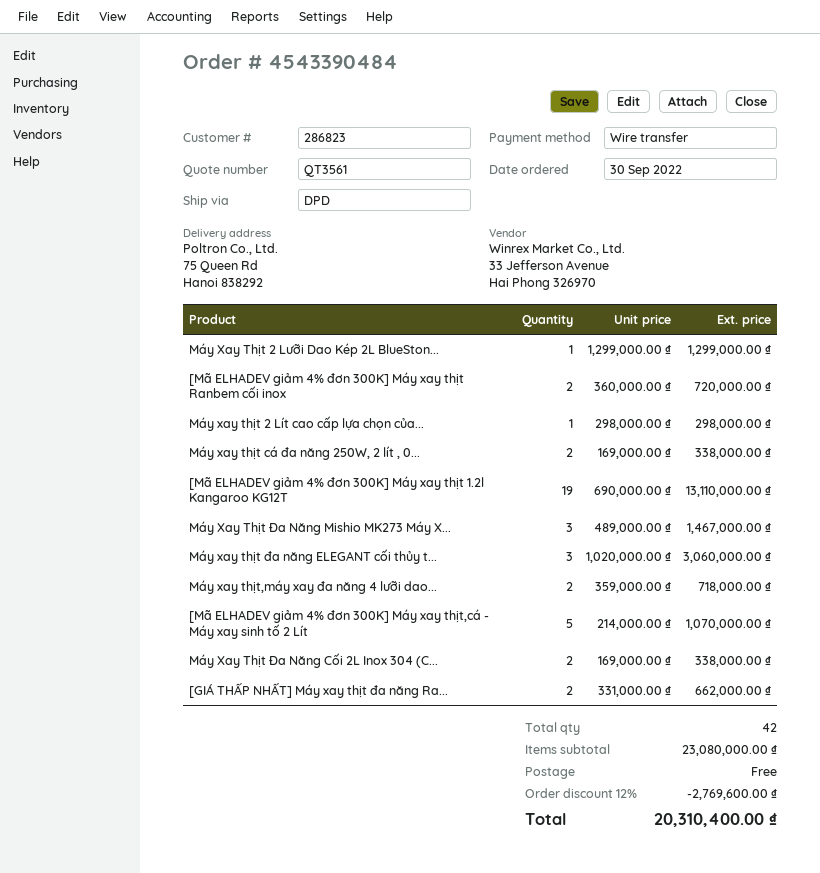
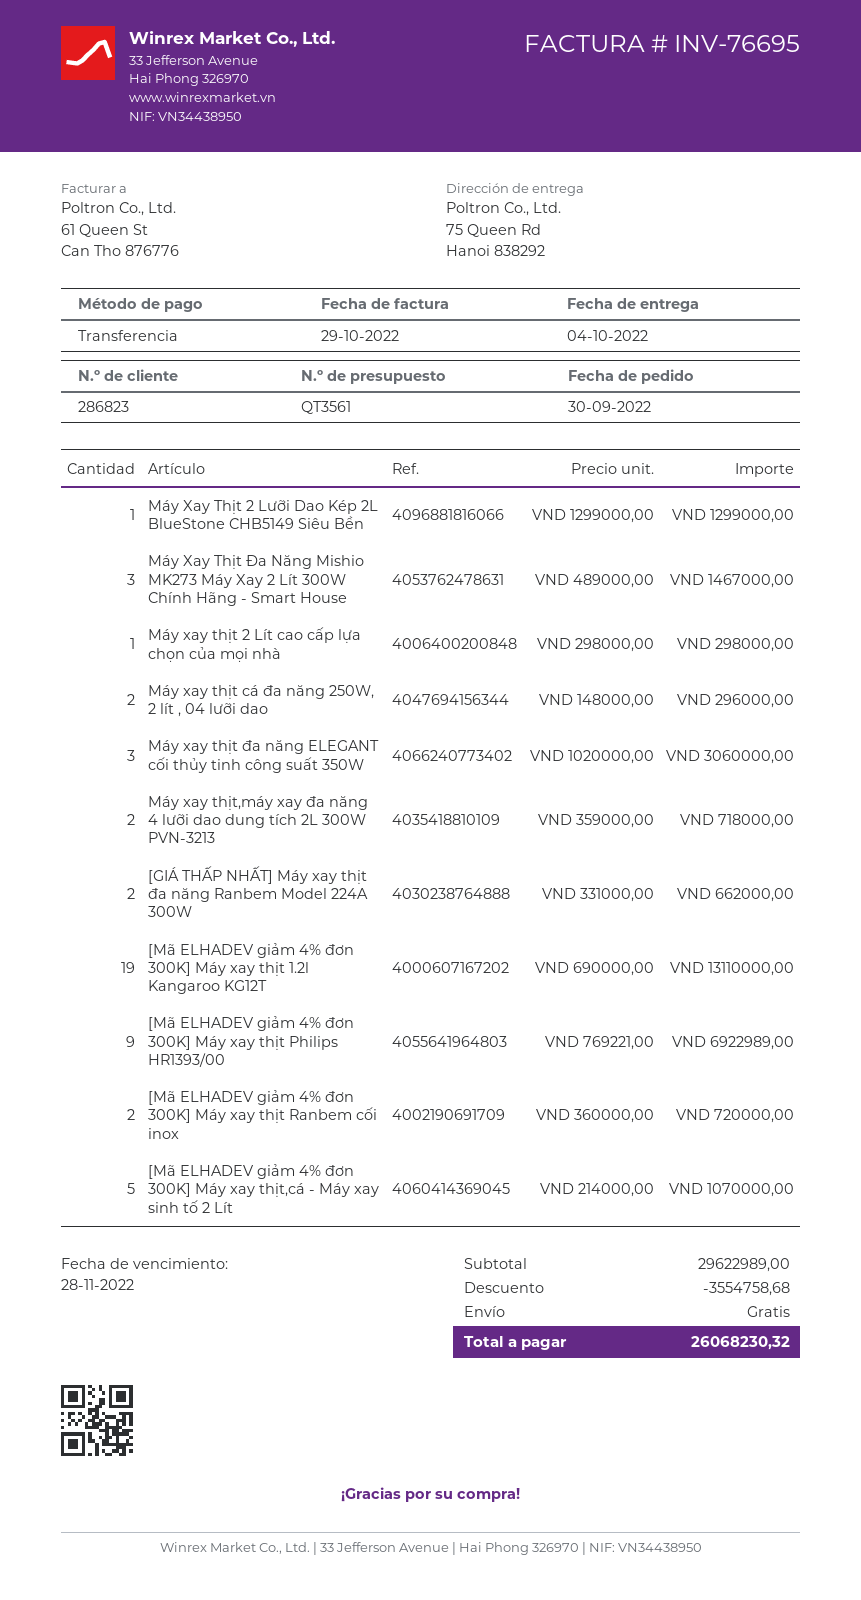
Máy xay thịt cá đa năng 250W, 2 lít , 0...: 2 x 169000.00 = 338000.00 -> 2 x 148000.00 = 296000.00
Máy Xay Thịt Đa Năng Cối 2L Inox 304 (C...: 2 x 169000.00 = 338000.00 -> none
[Mã ELHADEV giảm 4% đơn 300K] Máy xay thịt Philips HR1393/00: none -> 9 x 769221.00 = 6922989.00
subtotal: 23080000.00 -> 29622989.00
discount: 2769600.00 -> 3554758.68
total: 20310400.00 -> 26068230.32

